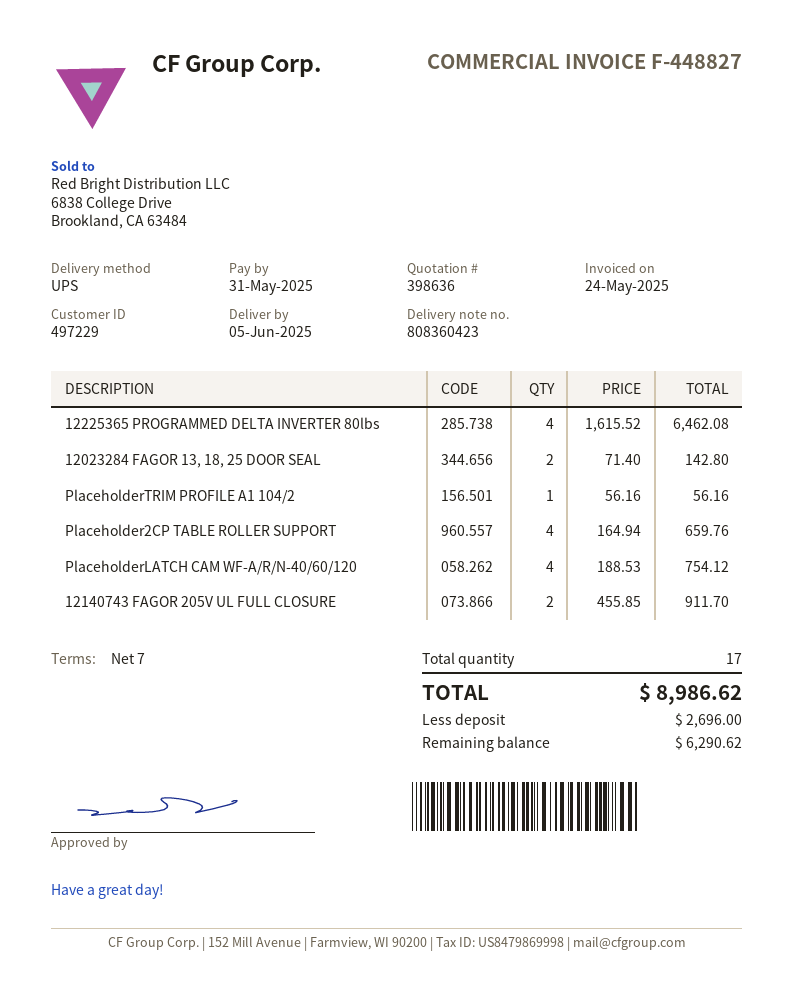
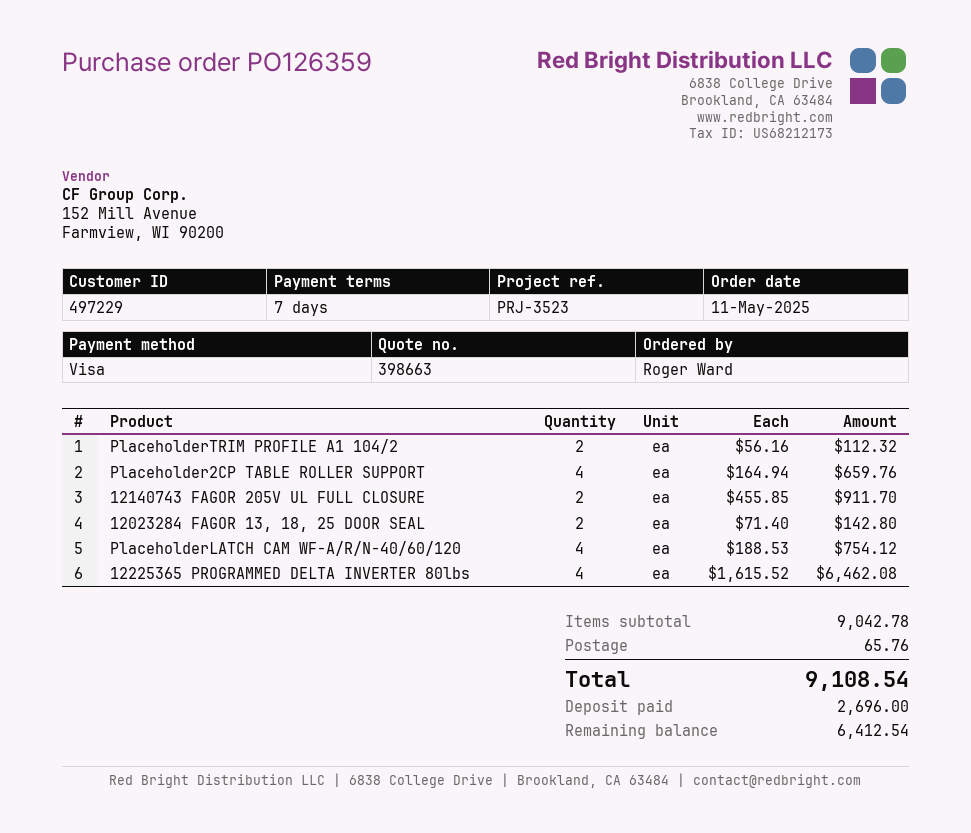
quote number: 398636 -> 398663
PlaceholderTRIM PROFILE A1 104/2: 1 x 56.16 = 56.16 -> 2 x 56.16 = 112.32
shipping: none -> 65.76
total: 8986.62 -> 9108.54
balance: 6290.62 -> 6412.54

